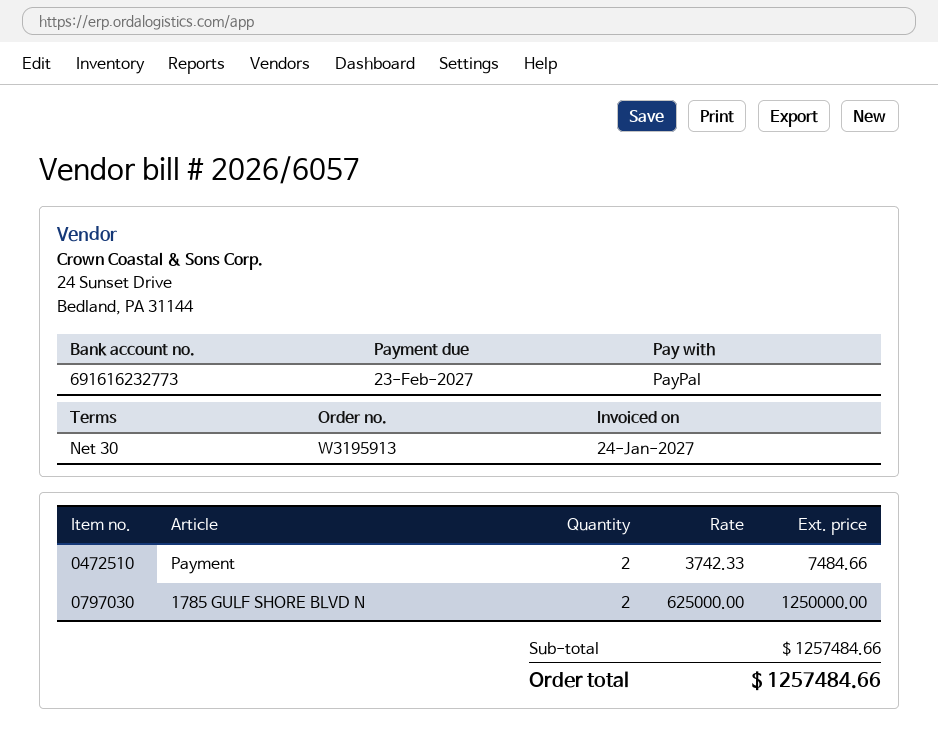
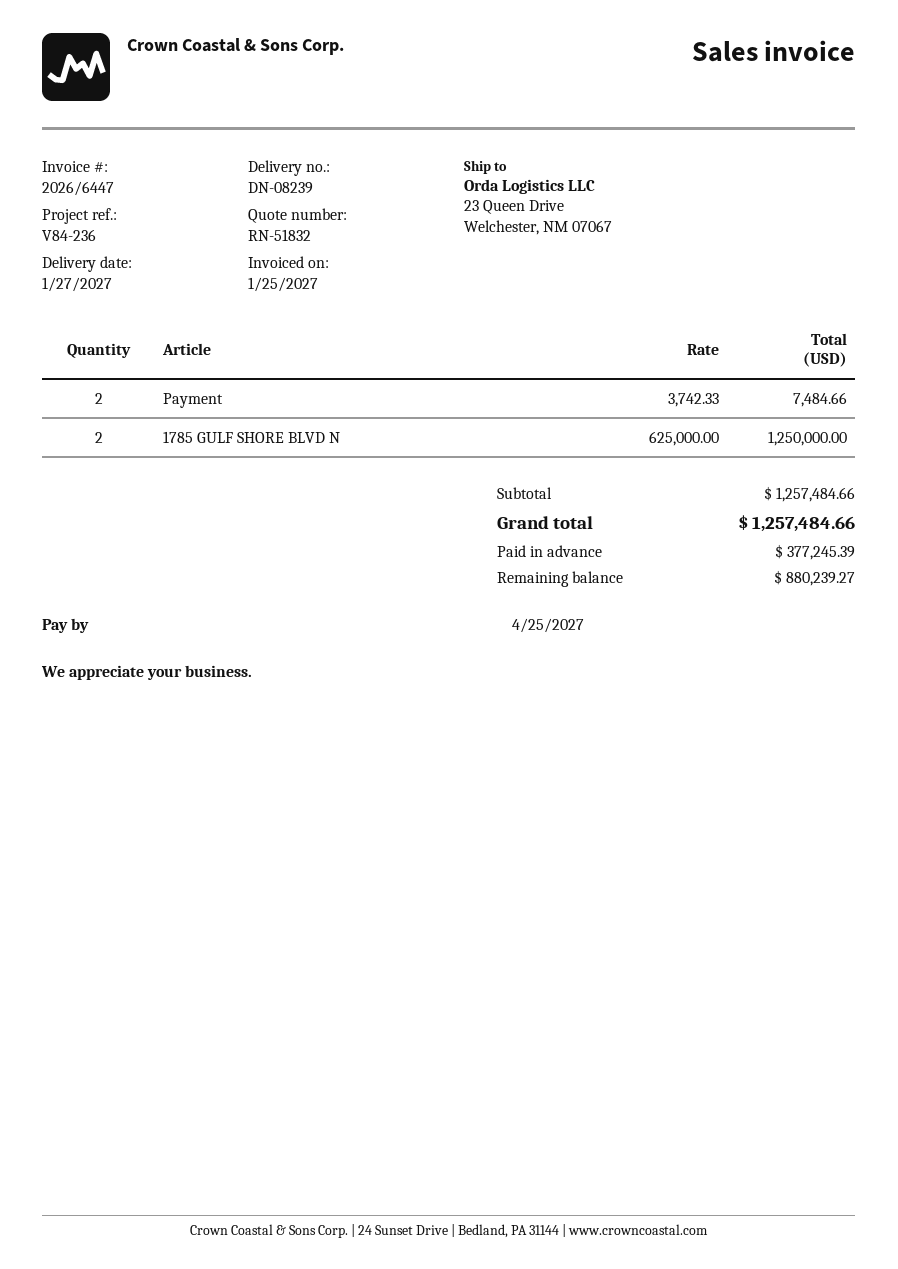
invoice number: 2026/6057 -> 2026/6447
invoice date: 2027-01-24 -> 2027-01-25
due date: 2027-02-23 -> 2027-04-25

